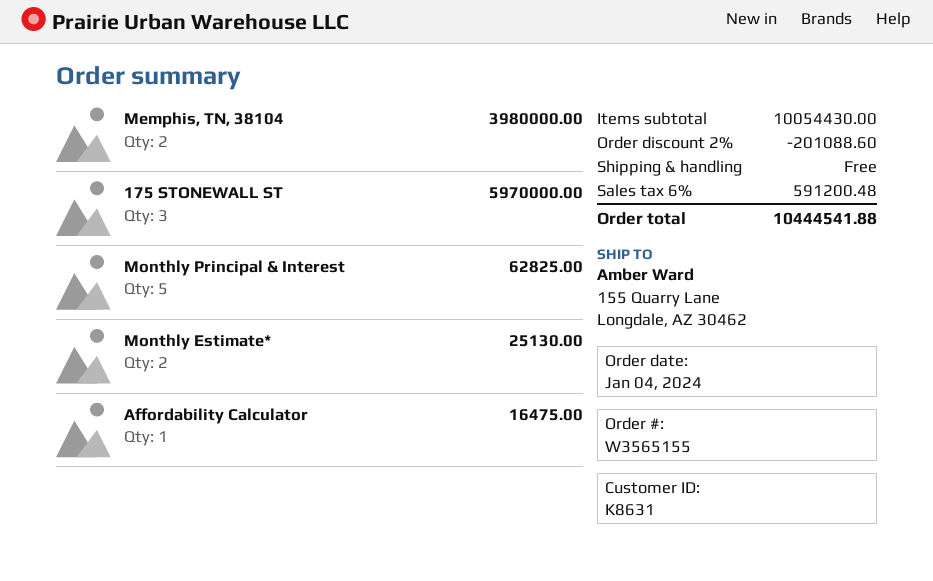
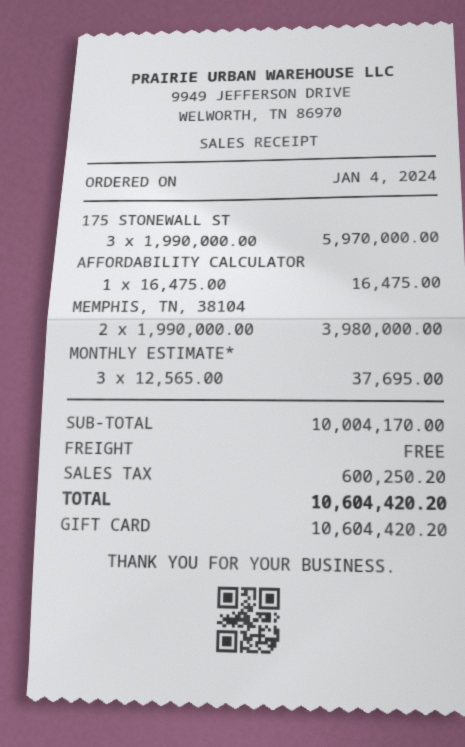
Monthly Principal & Interest: 5 for 62825.00 -> none
Monthly Estimate*: 2 for 25130.00 -> 3 for 37695.00
subtotal: 10054430.00 -> 10004170.00
discount: 2% = 201088.60 -> none
tax: 591200.48 -> 600250.20
total: 10444541.88 -> 10604420.20

